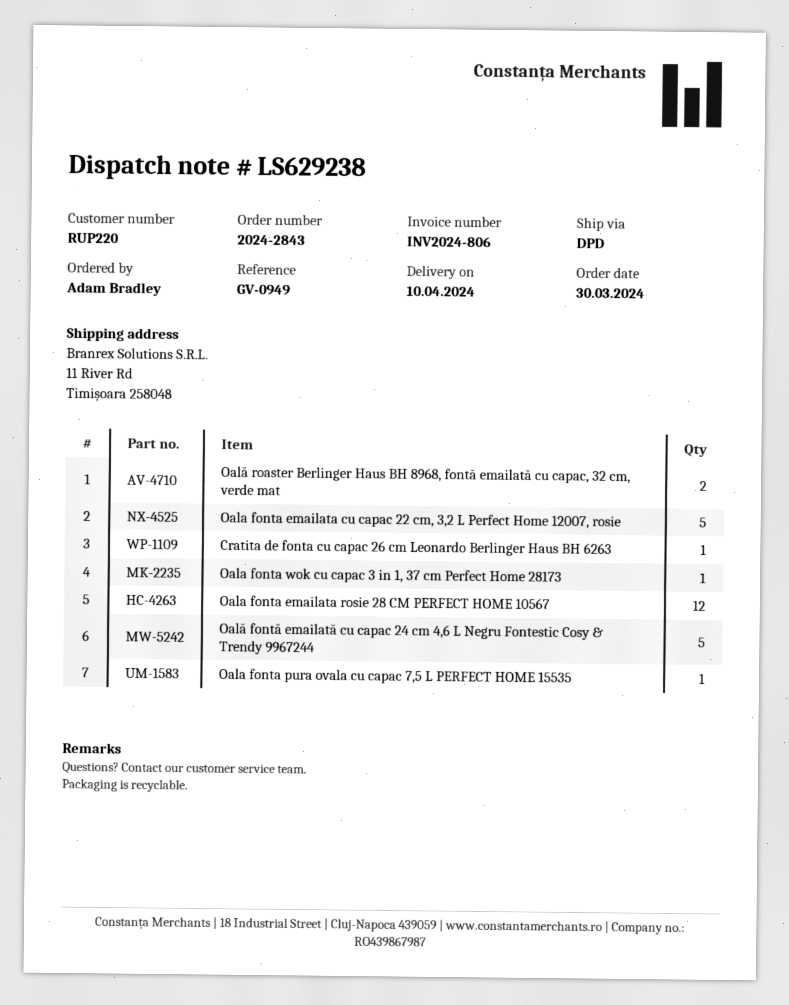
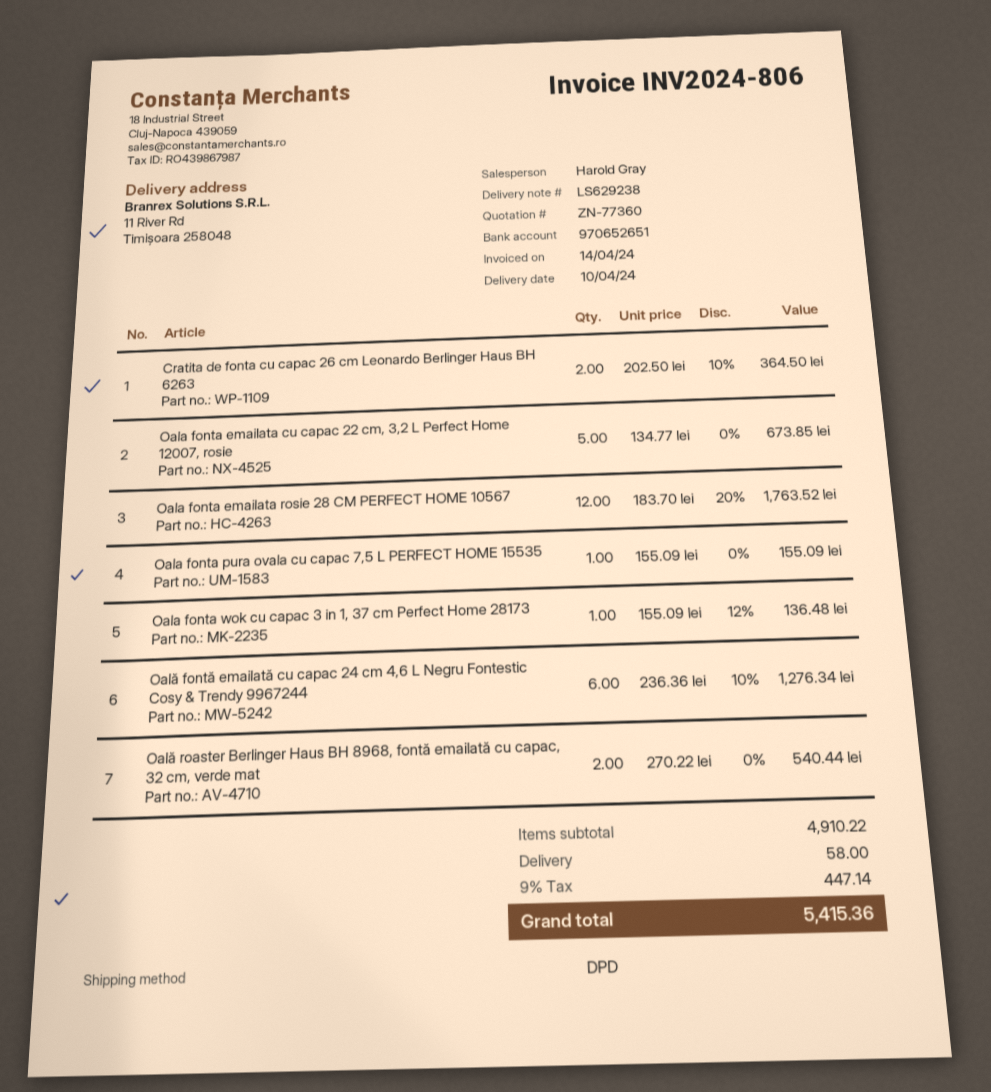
Cratita de fonta cu capac 26 cm Leonardo Berlinger Haus BH 6263: 1 -> 2
Oală fontă emailată cu capac 24 cm 4,6 L Negru Fontestic Cosy & Trendy 9967244: 5 -> 6

